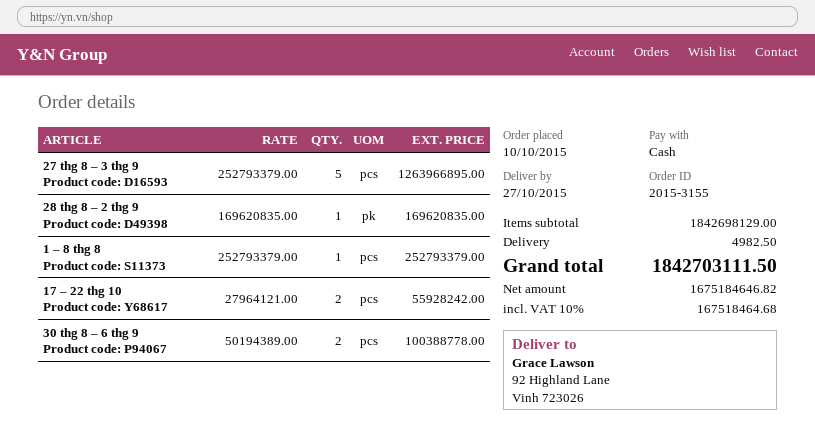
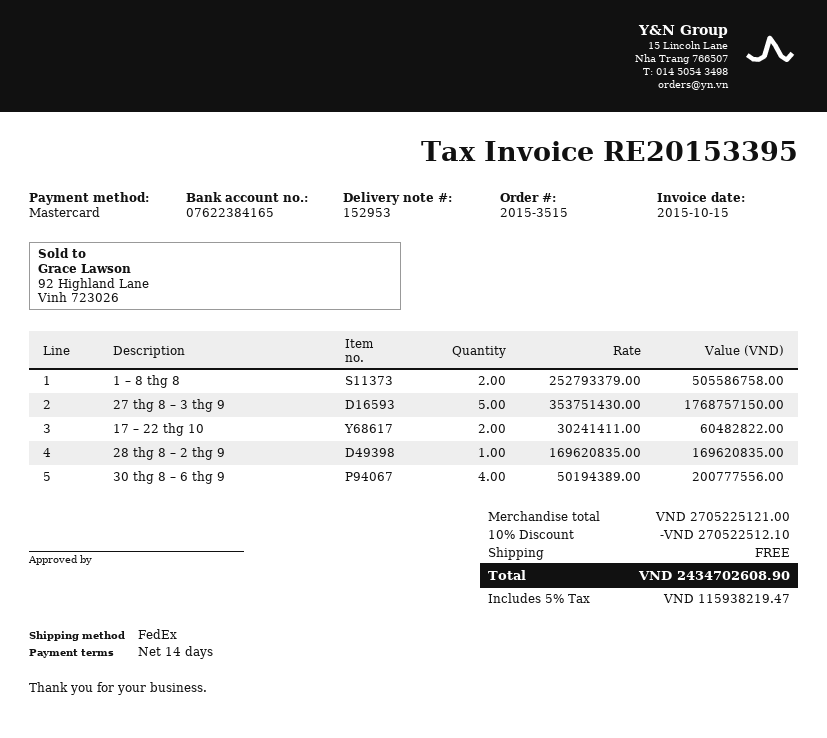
order number: 2015-3155 -> 2015-3515
payment method: cash -> Mastercard
27 thg 8 – 3 thg 9: 5 x 252793379.00 = 1263966895.00 -> 5 x 353751430.00 = 1768757150.00
1 – 8 thg 8: 1 x 252793379.00 = 252793379.00 -> 2 x 252793379.00 = 505586758.00
17 – 22 thg 10: 2 x 27964121.00 = 55928242.00 -> 2 x 30241411.00 = 60482822.00
30 thg 8 – 6 thg 9: 2 x 50194389.00 = 100388778.00 -> 4 x 50194389.00 = 200777556.00
subtotal: 1842698129.00 -> 2705225121.00
discount: none -> 10% = 270522512.10
shipping: 4982.50 -> 0.00
tax: 10% = 167518464.68 -> 5% = 115938219.47
total: 1842703111.50 -> 2434702608.90

